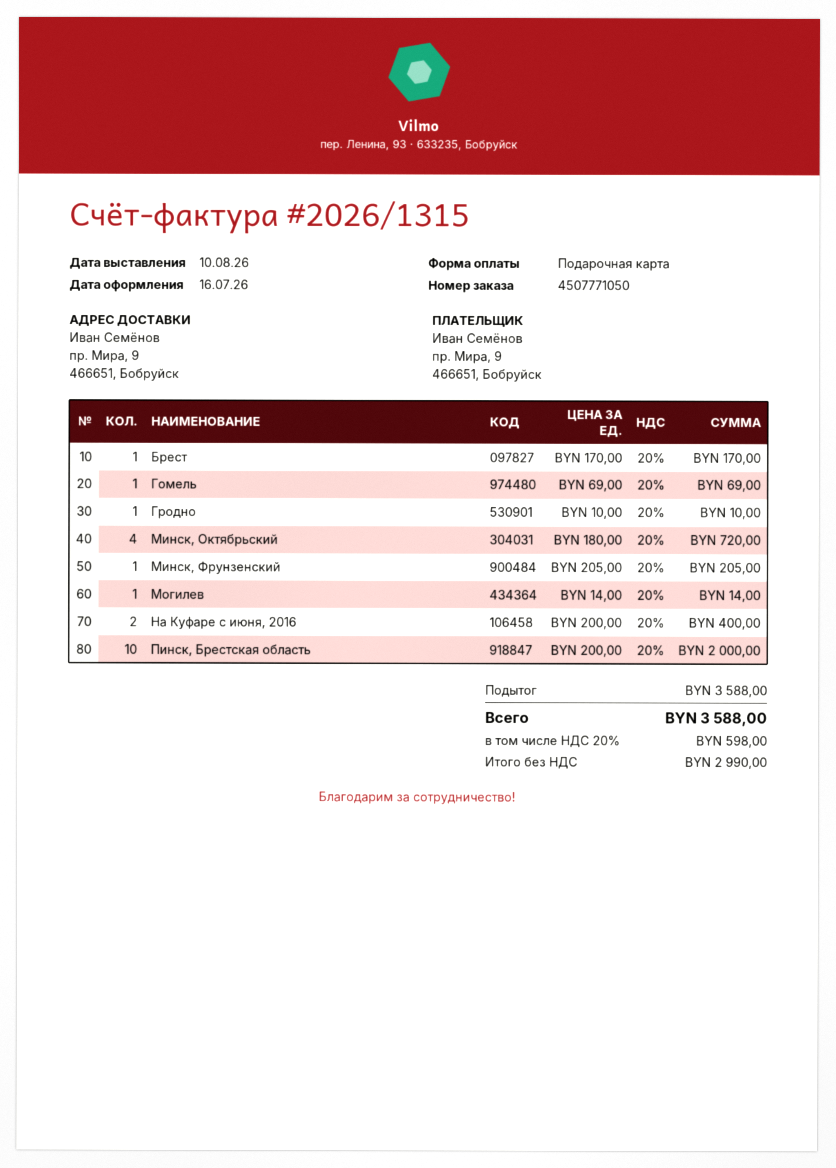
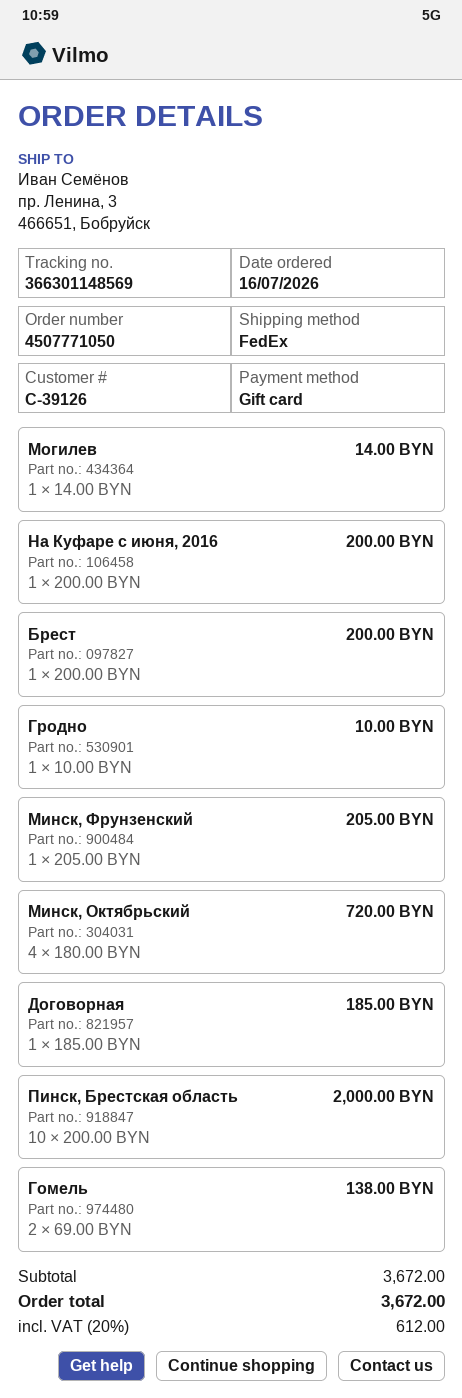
ship to: пр. Мира, 9, 466651, Бобруйск -> пр. Ленина, 3, 466651, Бобруйск
Брест: 1 x 170.00 = 170.00 -> 1 x 200.00 = 200.00
Гомель: 1 x 69.00 = 69.00 -> 2 x 69.00 = 138.00
На Куфаре с июня, 2016: 2 x 200.00 = 400.00 -> 1 x 200.00 = 200.00
Договорная: none -> 1 x 185.00 = 185.00
subtotal: 3588.00 -> 3672.00
tax: 20% = 598.00 -> 20% = 612.00
total: 3588.00 -> 3672.00

